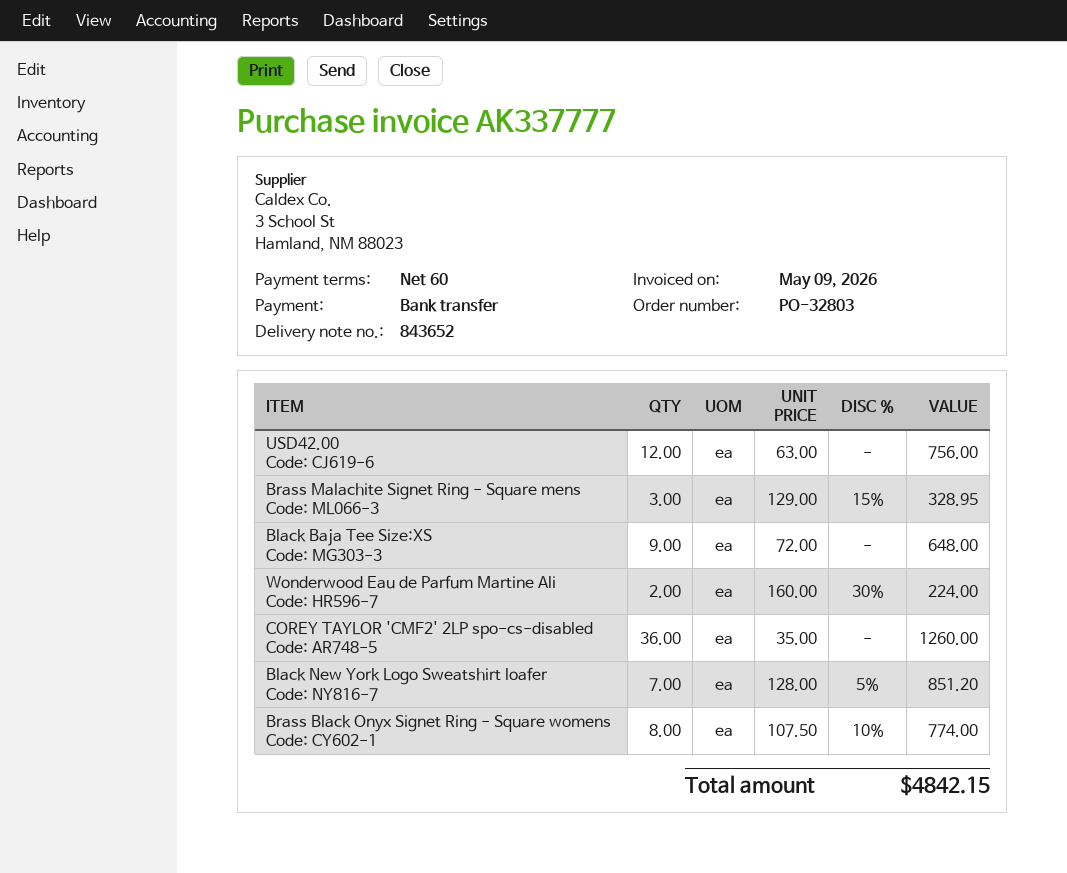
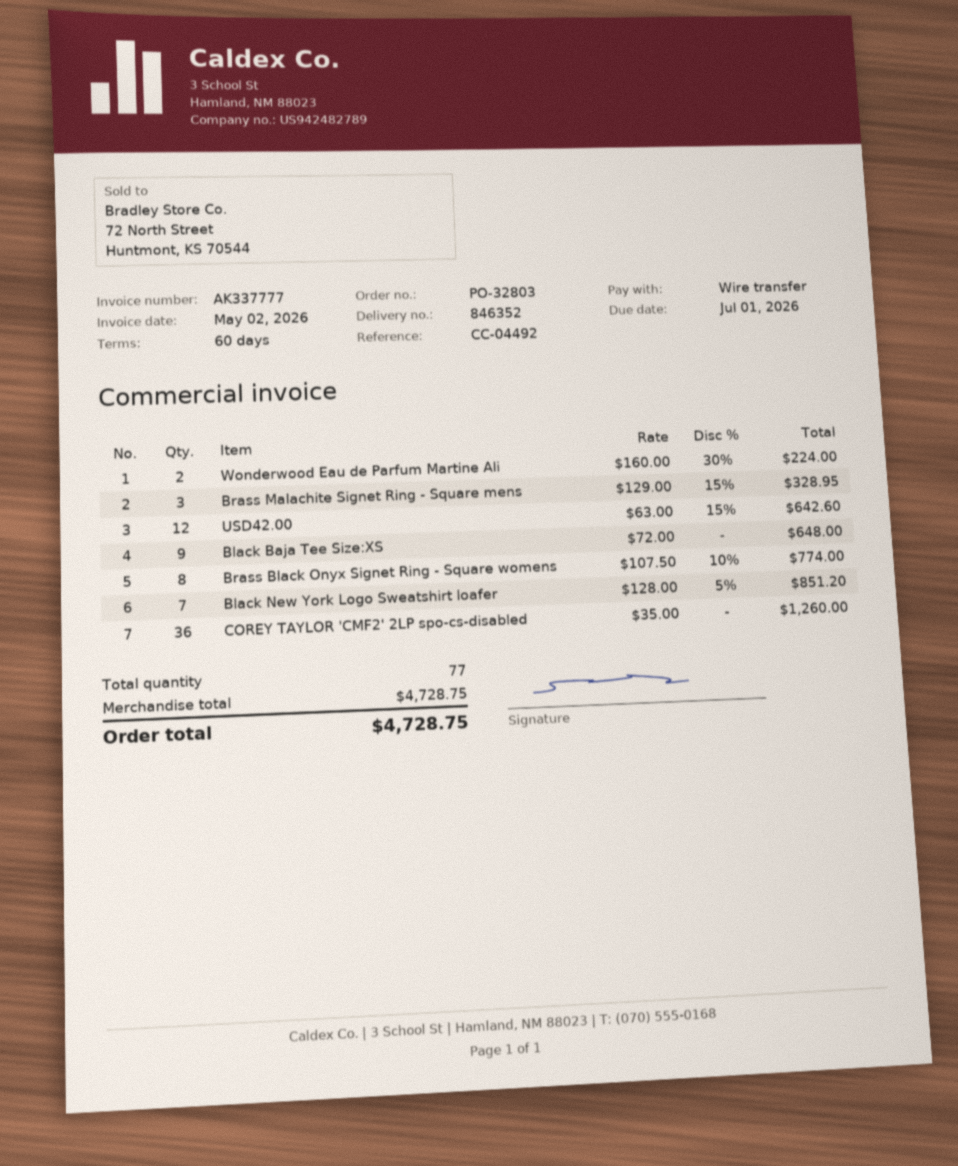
delivery note number: 843652 -> 846352
invoice date: 2026-05-09 -> 2026-05-02
USD42.00: 12 x 63.00 = 756.00 -> 12 x 63.00 - 15% = 642.60
total: 4842.15 -> 4728.75

